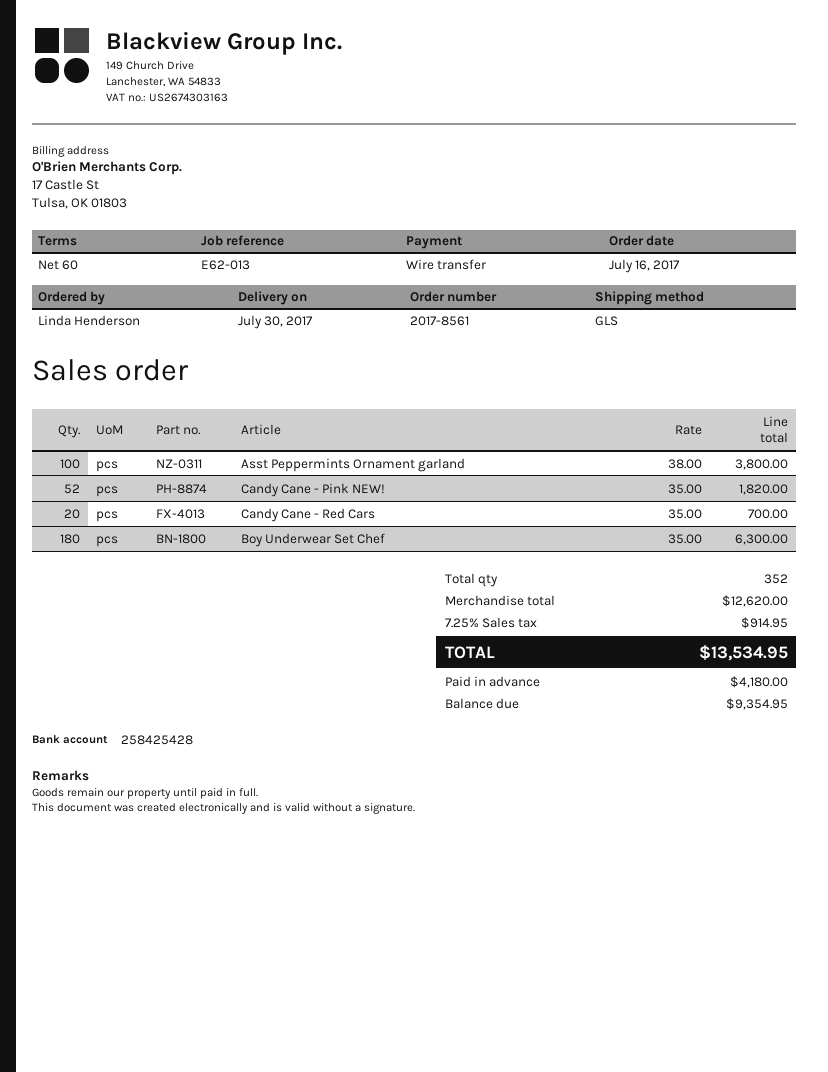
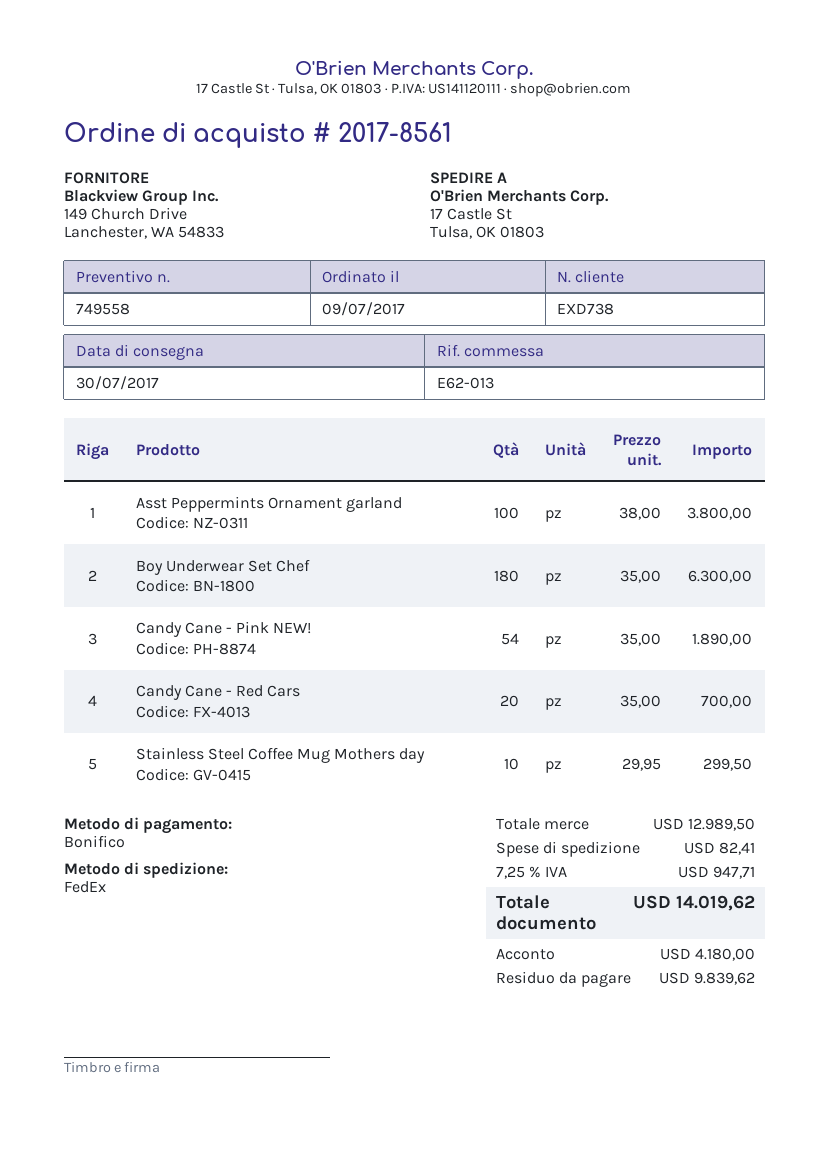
order date: 2017-07-16 -> 2017-07-09
shipping method: GLS -> FedEx
Candy Cane - Pink NEW!: 52 x 35.00 = 1820.00 -> 54 x 35.00 = 1890.00
Stainless Steel Coffee Mug Mothers day: none -> 10 x 29.95 = 299.50
subtotal: 12620.00 -> 12989.50
shipping: none -> 82.41
tax: 7.25% = 914.95 -> 7.25% = 947.71
total: 13534.95 -> 14019.62
balance: 9354.95 -> 9839.62

